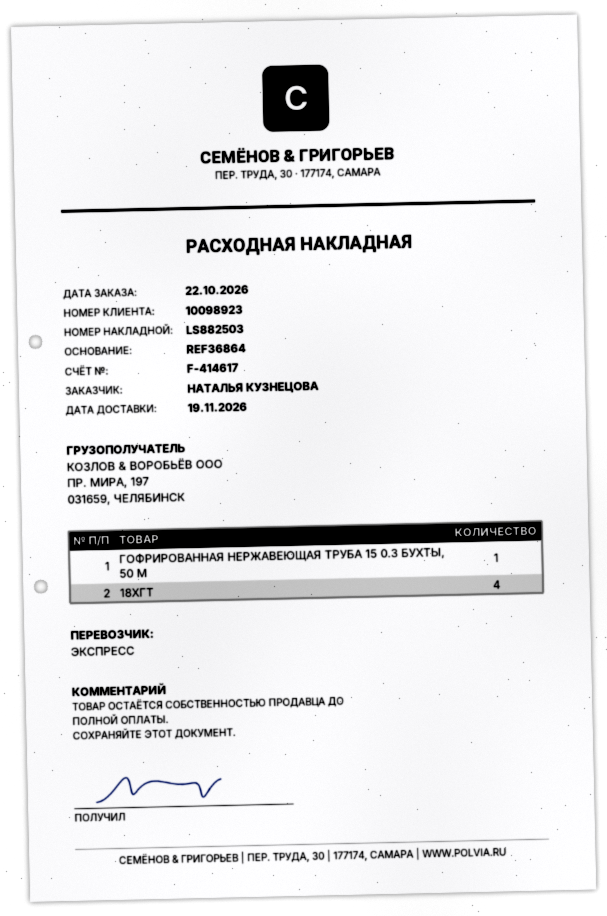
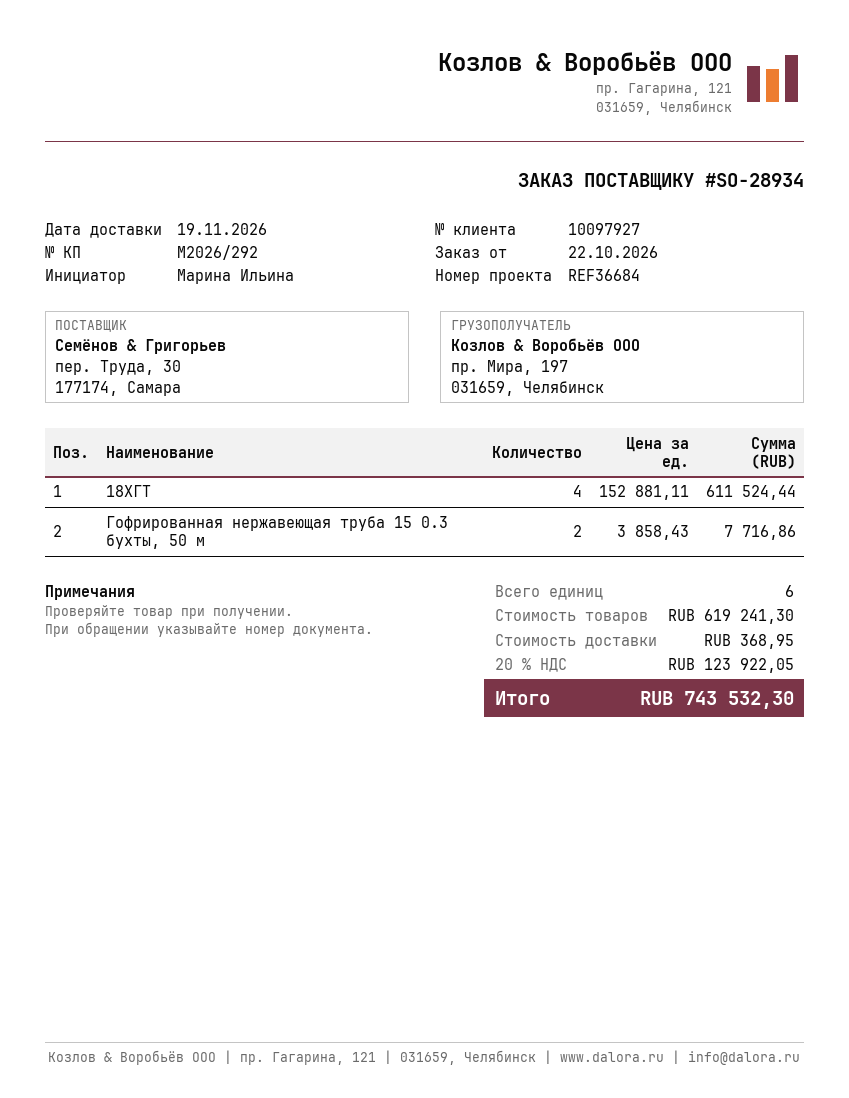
customer number: 10098923 -> 10097927
reference: REF36864 -> REF36684
ordered by: НАТАЛЬЯ КУЗНЕЦОВА -> Марина Ильина
ГОФРИРОВАННАЯ НЕРЖАВЕЮЩАЯ ТРУБА 15 0.3 БУХТЫ, 50 М: 1 -> 2

